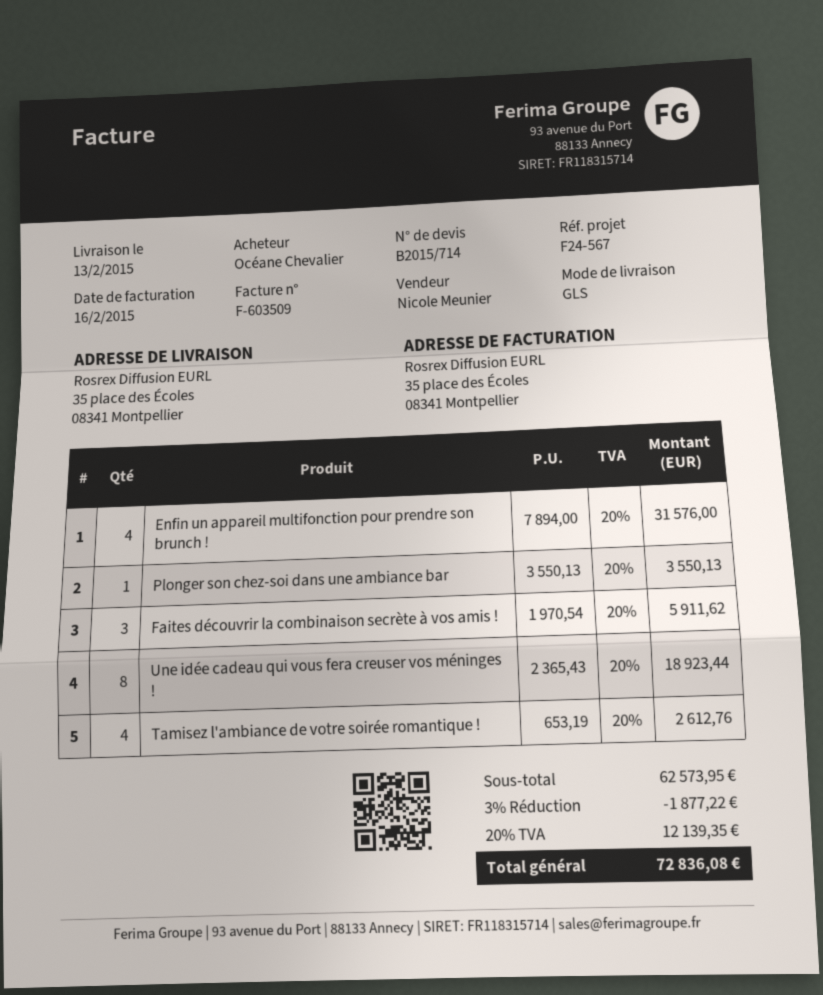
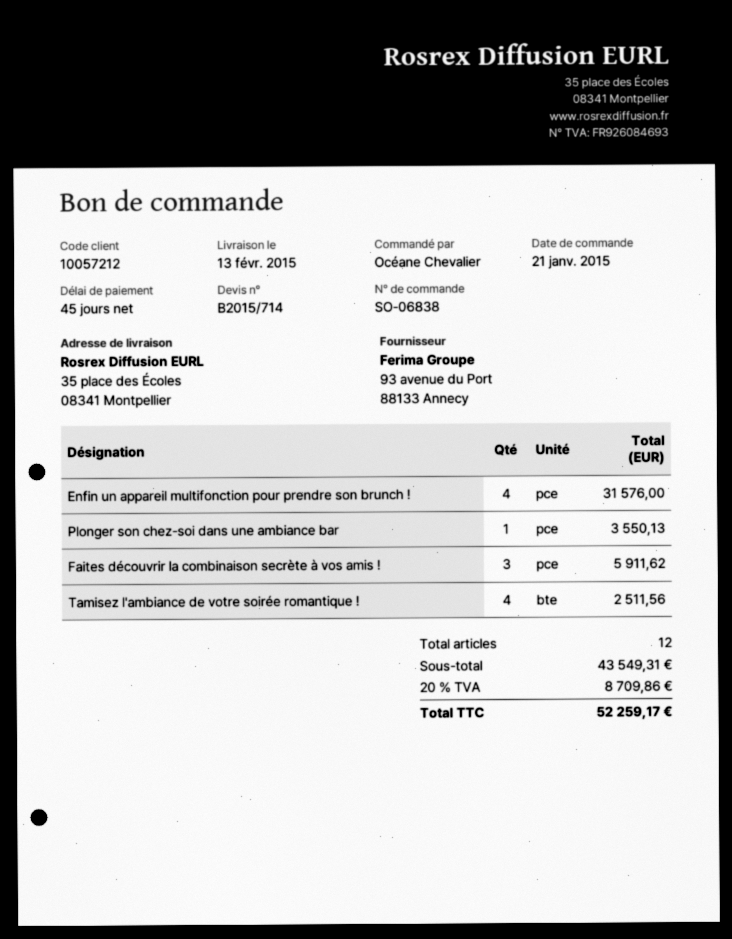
Une idée cadeau qui vous fera creuser vos méninges !: 8 for 18923.44 -> none
Tamisez l'ambiance de votre soirée romantique !: 4 for 2612.76 -> 4 for 2511.56
subtotal: 62573.95 -> 43549.31
discount: 3% = 1877.22 -> none
tax: 20% = 12139.35 -> 20% = 8709.86
total: 72836.08 -> 52259.17

